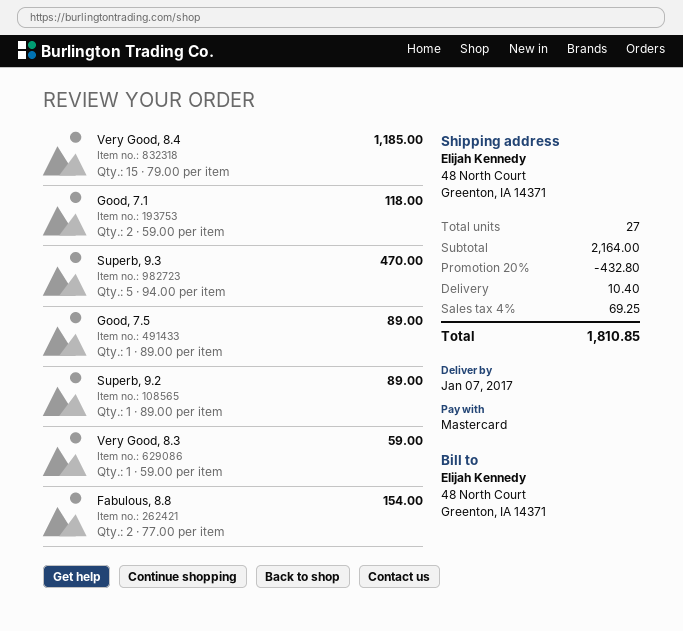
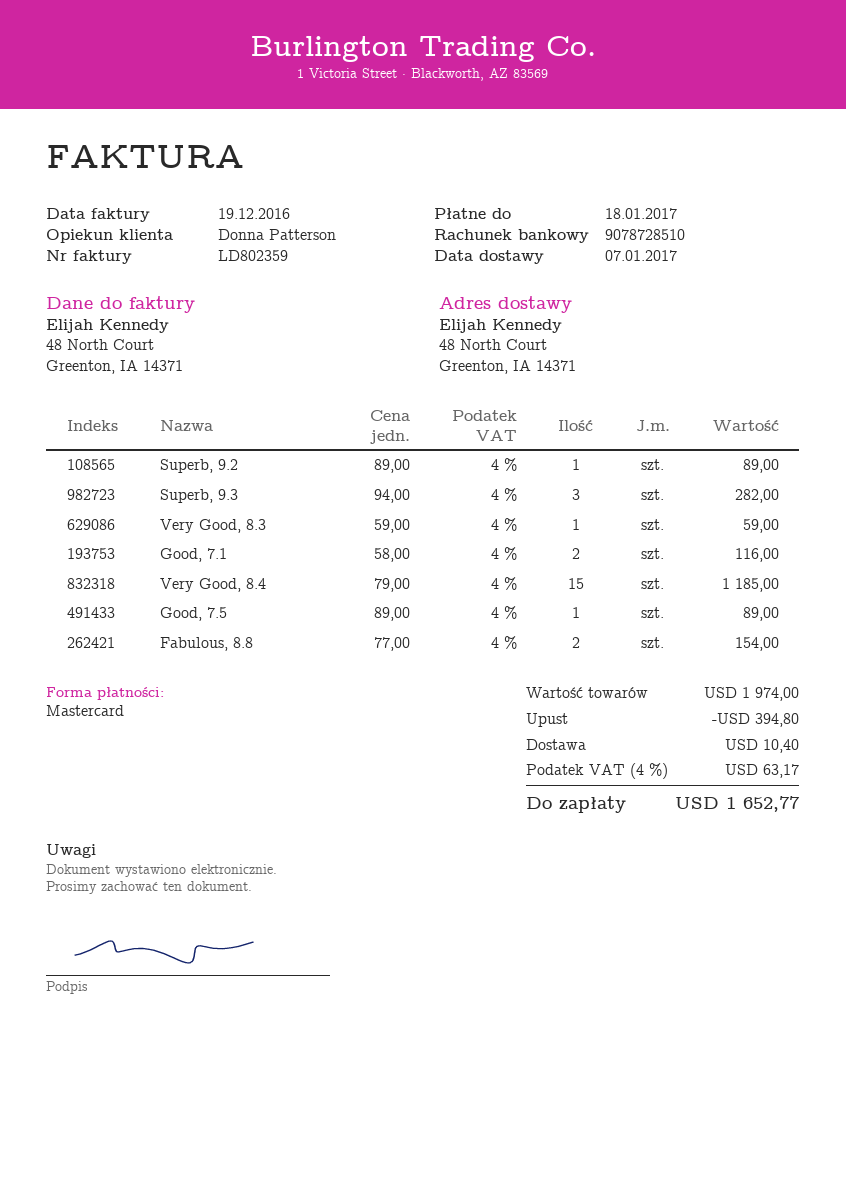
Good, 7.1: 2 x 59.00 = 118.00 -> 2 x 58.00 = 116.00
Superb, 9.3: 5 x 94.00 = 470.00 -> 3 x 94.00 = 282.00
subtotal: 2164.00 -> 1974.00
discount: 432.80 -> 394.80
tax: 4% = 69.25 -> 4% = 63.17
total: 1810.85 -> 1652.77

